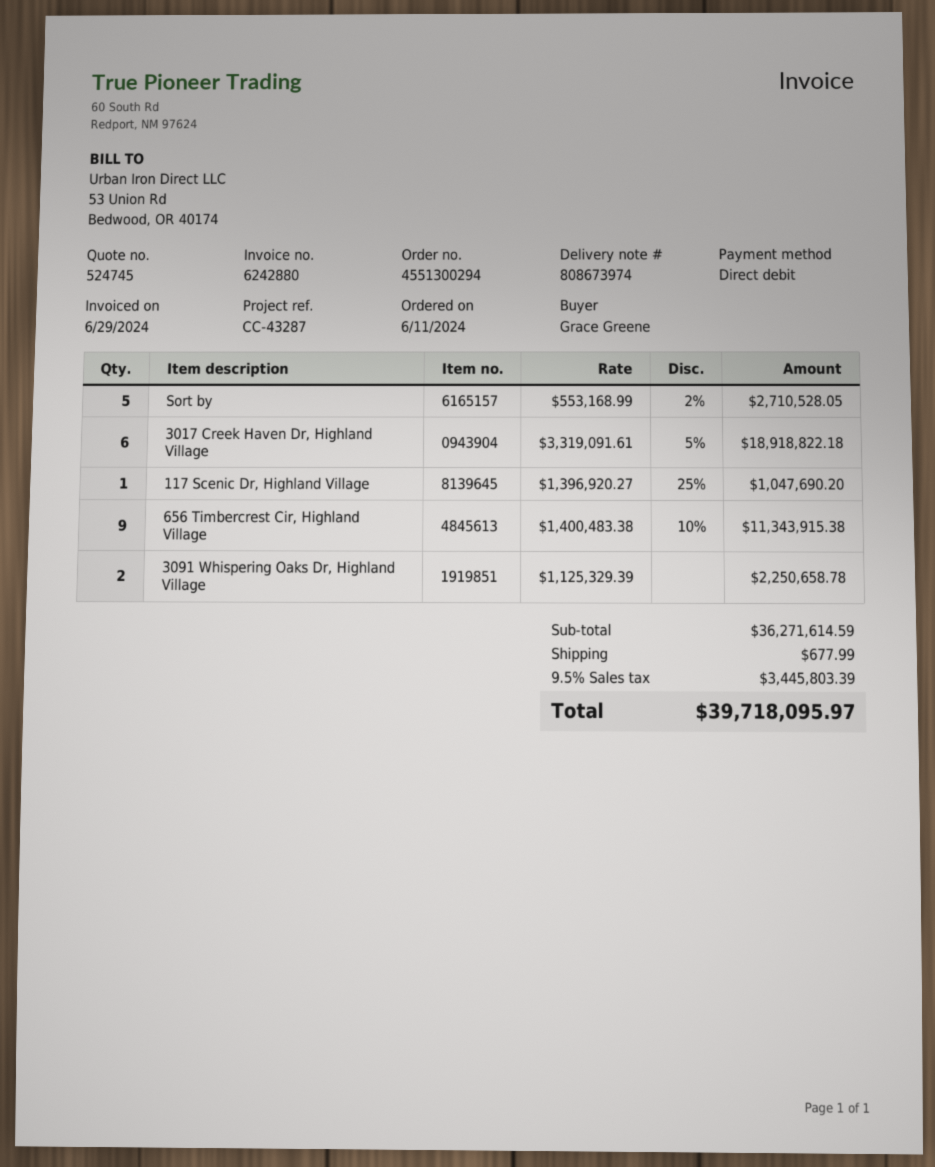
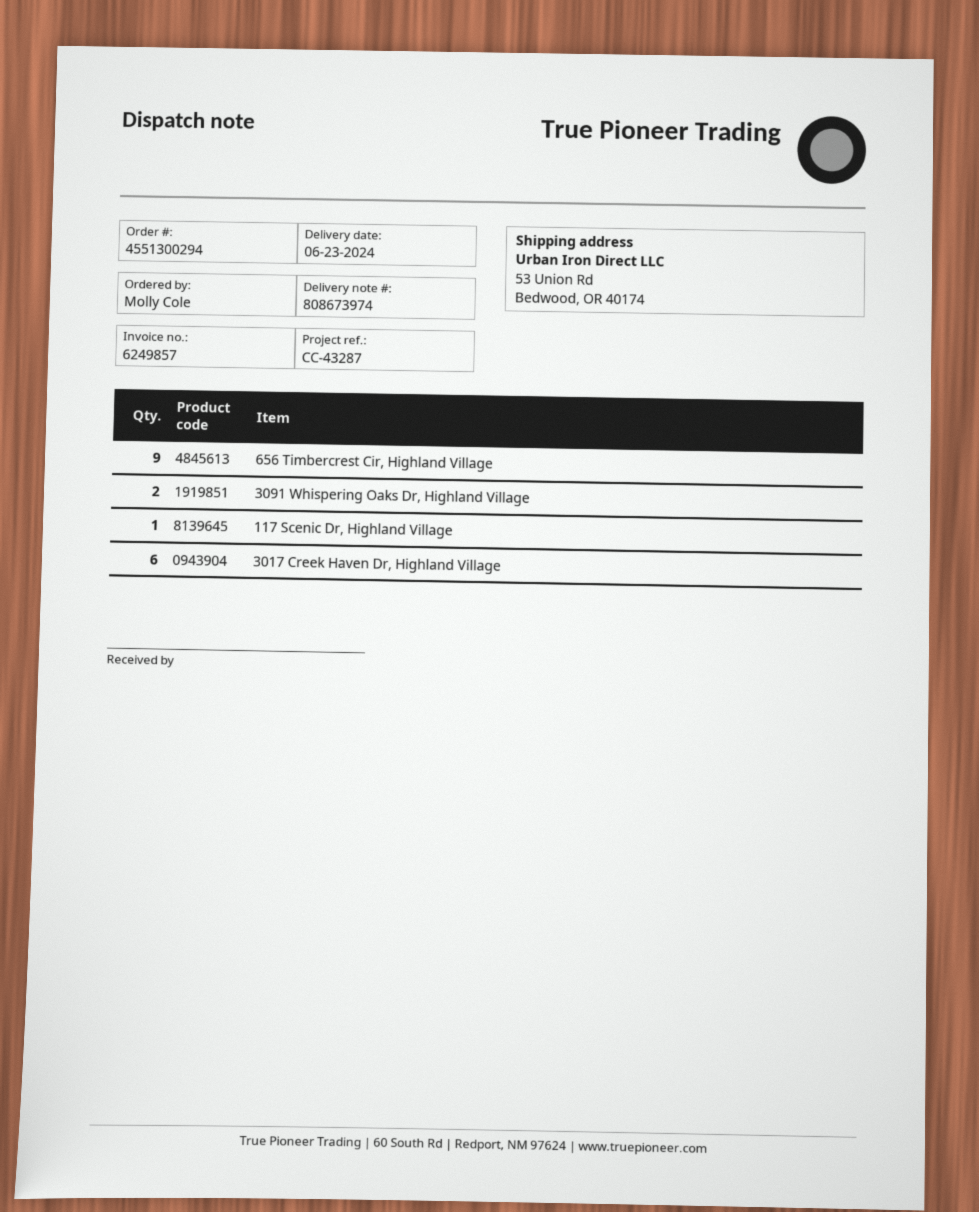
invoice number: 6242880 -> 6249857
ordered by: Grace Greene -> Molly Cole
Sort by: 5 -> none

